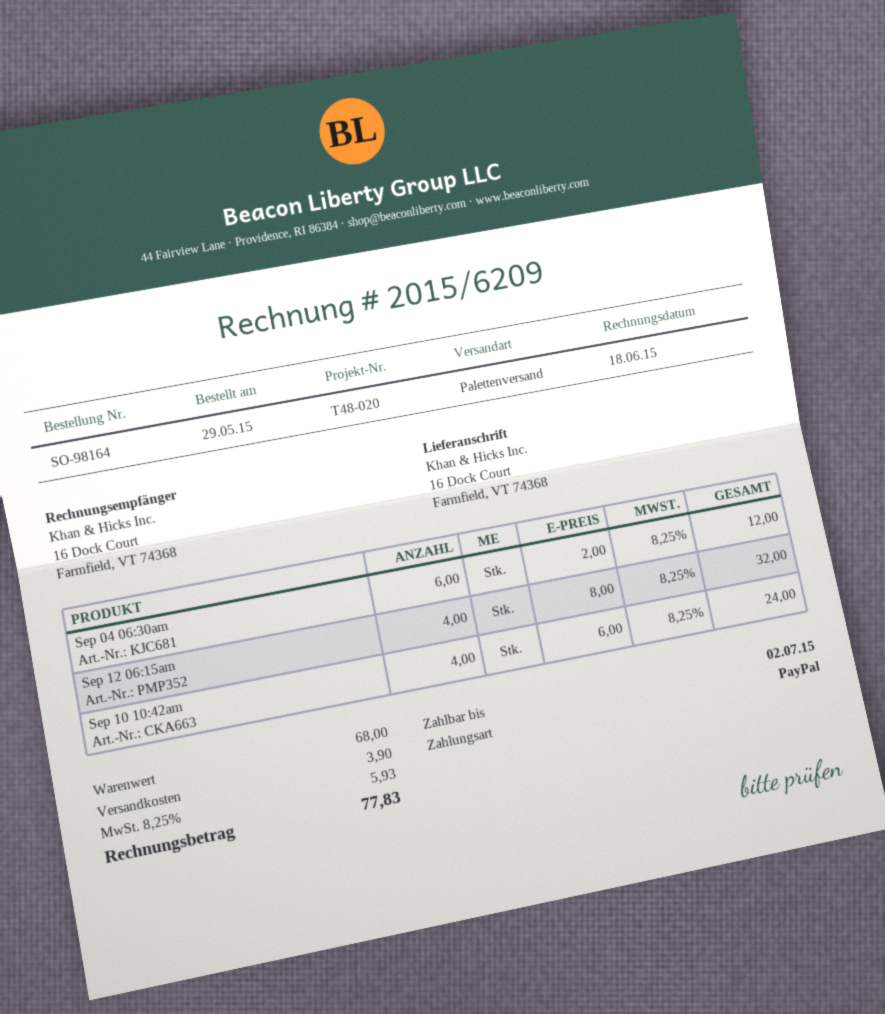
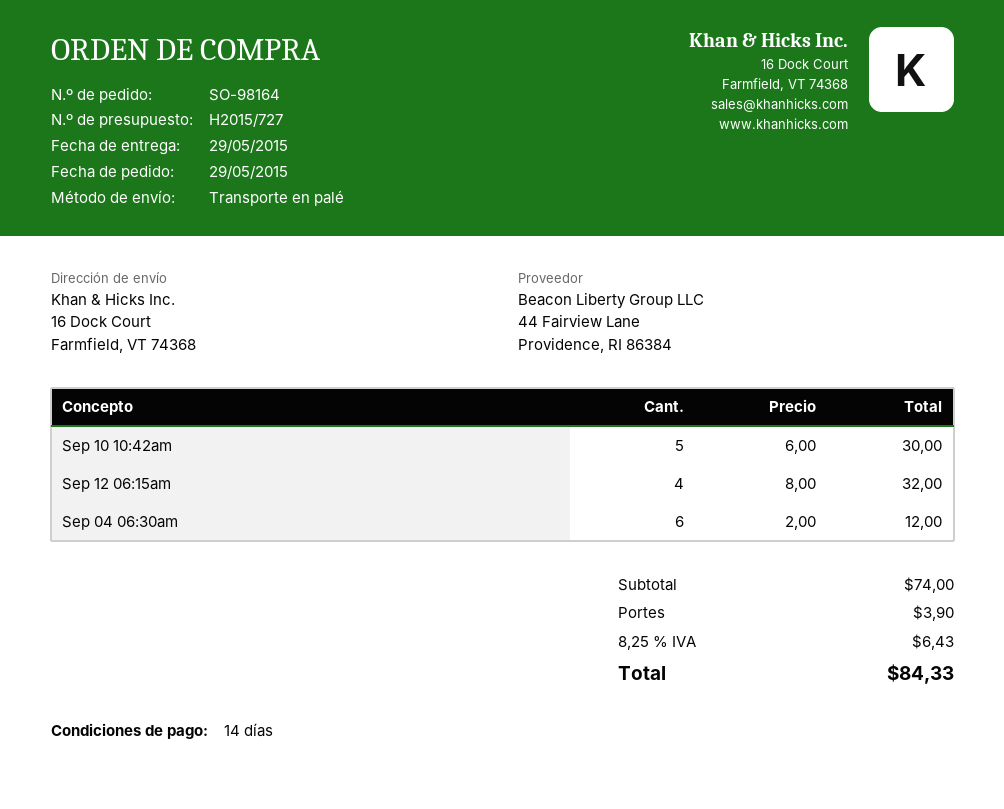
Sep 10 10:42am: 4 x 6.00 = 24.00 -> 5 x 6.00 = 30.00
subtotal: 68.00 -> 74.00
tax: 8.25% = 5.93 -> 8.25% = 6.43
total: 77.83 -> 84.33

